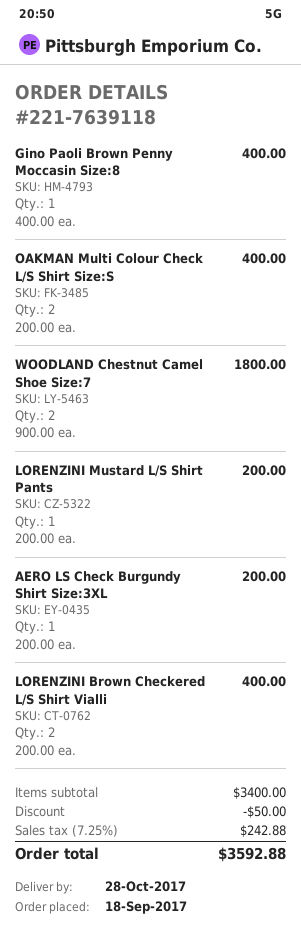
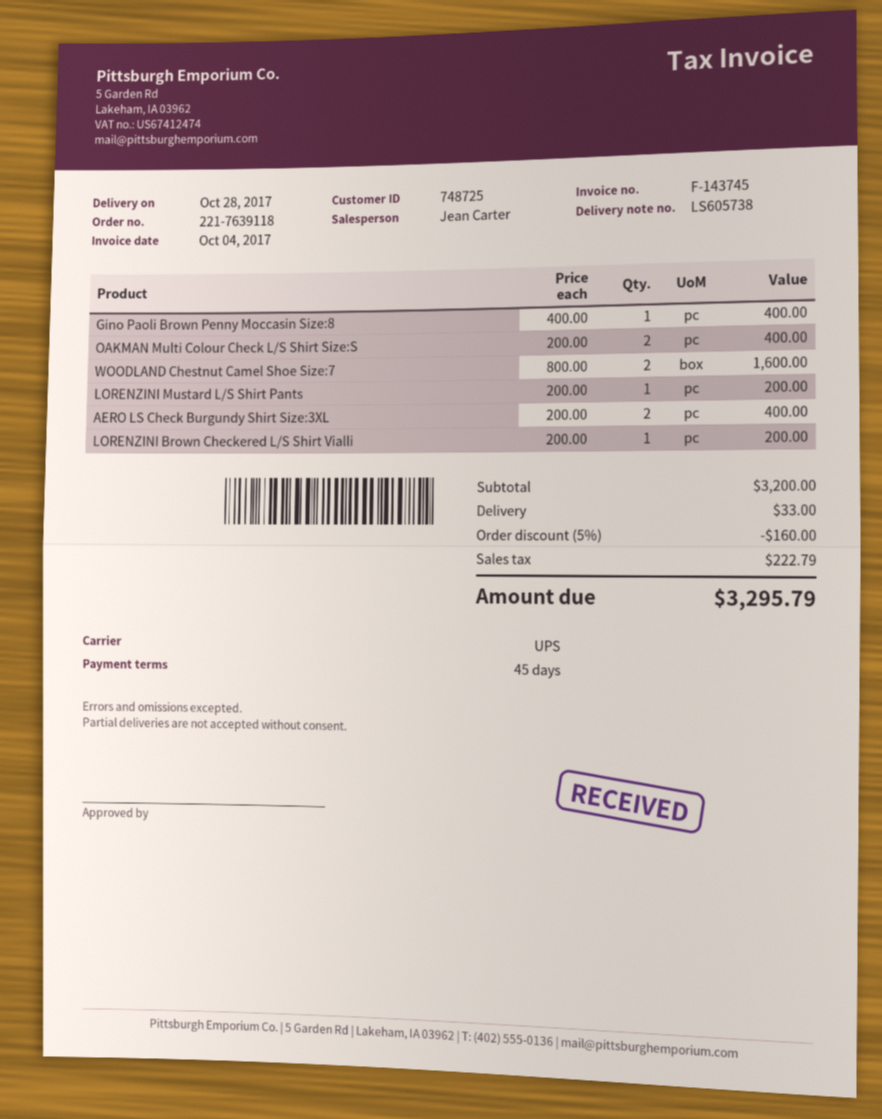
WOODLAND Chestnut Camel Shoe Size:7: 2 x 900.00 = 1800.00 -> 2 x 800.00 = 1600.00
AERO LS Check Burgundy Shirt Size:3XL: 1 x 200.00 = 200.00 -> 2 x 200.00 = 400.00
LORENZINI Brown Checkered L/S Shirt Vialli: 2 x 200.00 = 400.00 -> 1 x 200.00 = 200.00
subtotal: 3400.00 -> 3200.00
discount: 50.00 -> 160.00
shipping: none -> 33.00
tax: 242.88 -> 222.79
total: 3592.88 -> 3295.79

